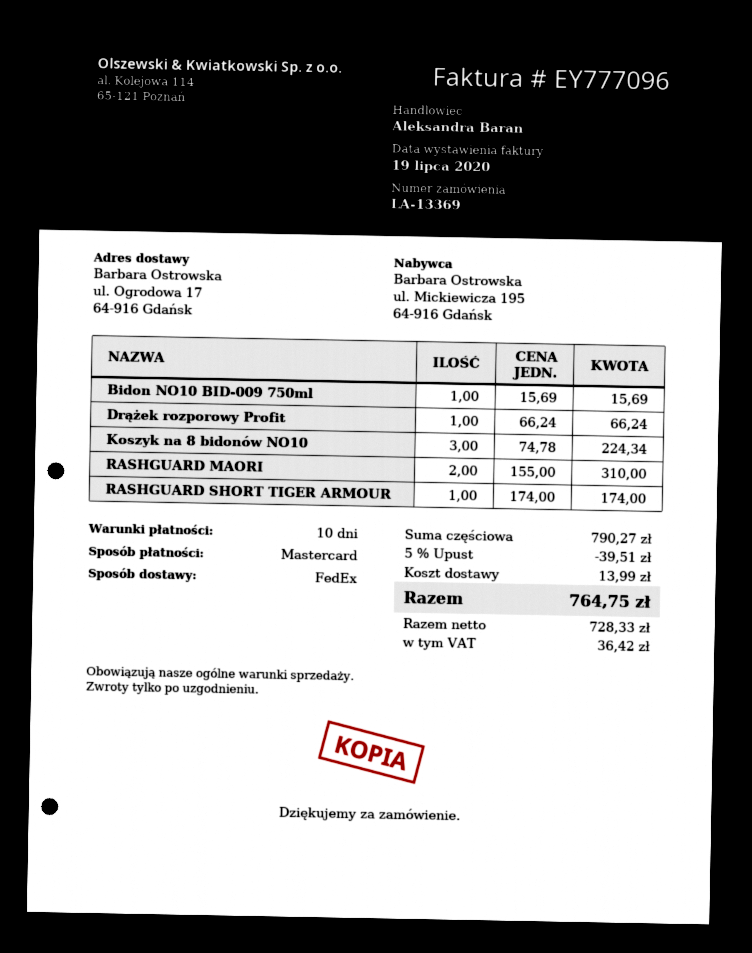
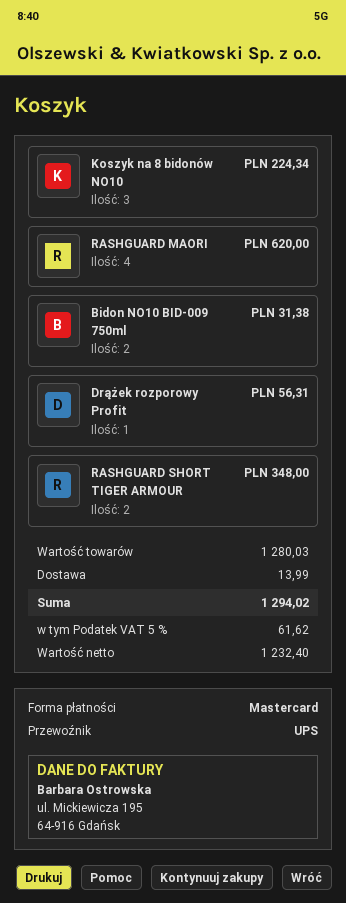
shipping method: FedEx -> UPS
Bidon NO10 BID-009 750ml: 1 for 15.69 -> 2 for 31.38
Drążek rozporowy Profit: 1 for 66.24 -> 1 for 56.31
RASHGUARD MAORI: 2 for 310.00 -> 4 for 620.00
RASHGUARD SHORT TIGER ARMOUR: 1 for 174.00 -> 2 for 348.00
subtotal: 790.27 -> 1280.03
discount: 5% = 39.51 -> none
net: 728.33 -> 1232.40
tax: 36.42 -> 61.62
total: 764.75 -> 1294.02

